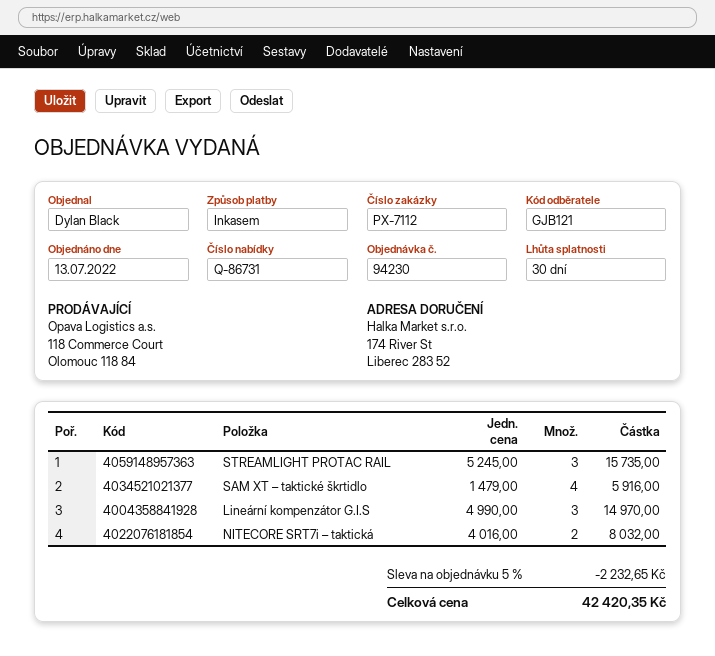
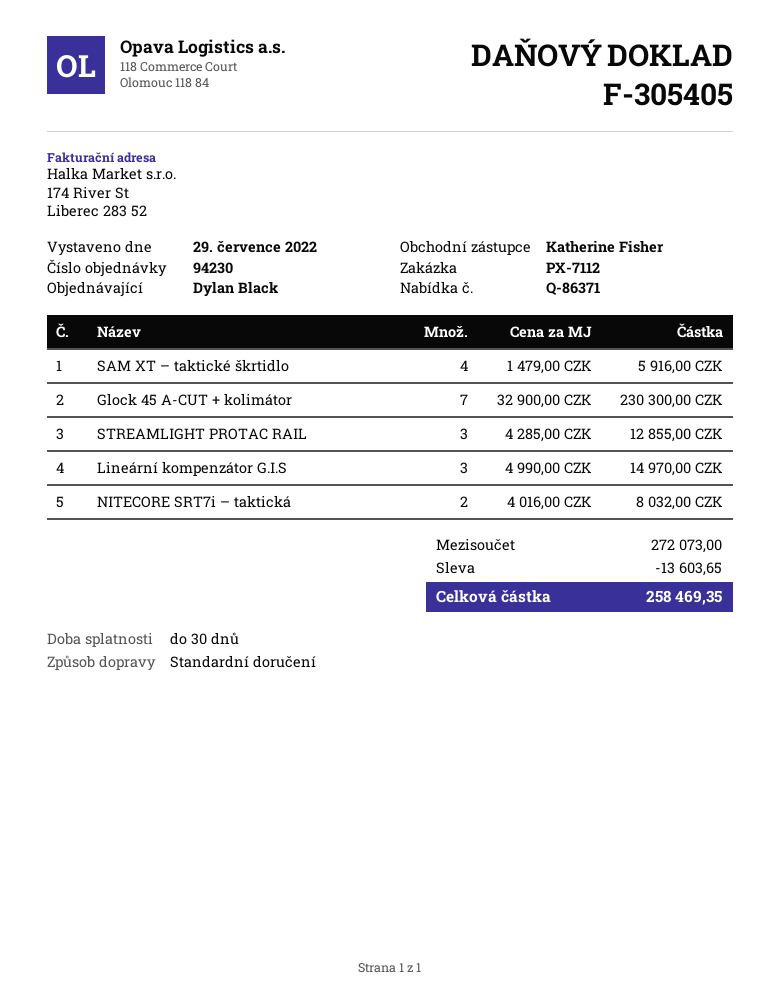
quote number: Q-86731 -> Q-86371
STREAMLIGHT PROTAC RAIL: 3 x 5245.00 = 15735.00 -> 3 x 4285.00 = 12855.00
Glock 45 A-CUT + kolimátor: none -> 7 x 32900.00 = 230300.00
discount: 2232.65 -> 13603.65
total: 42420.35 -> 258469.35

